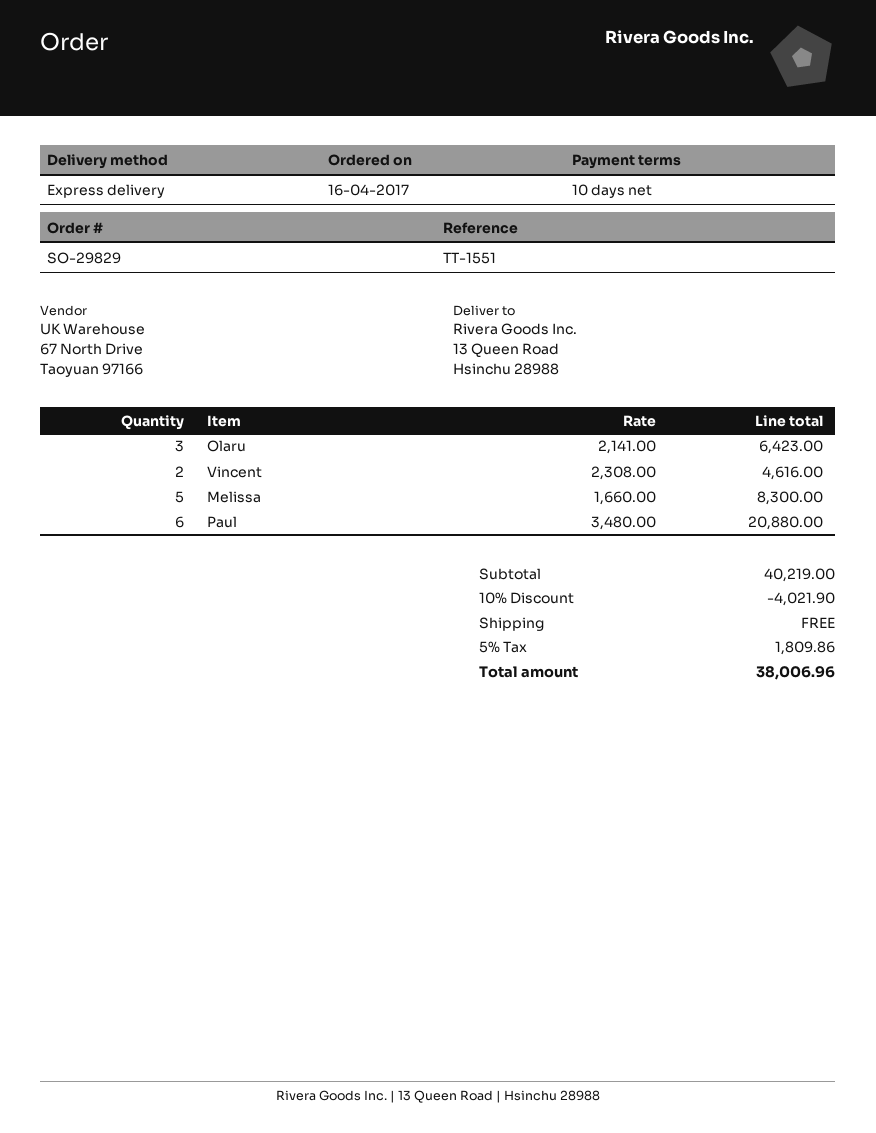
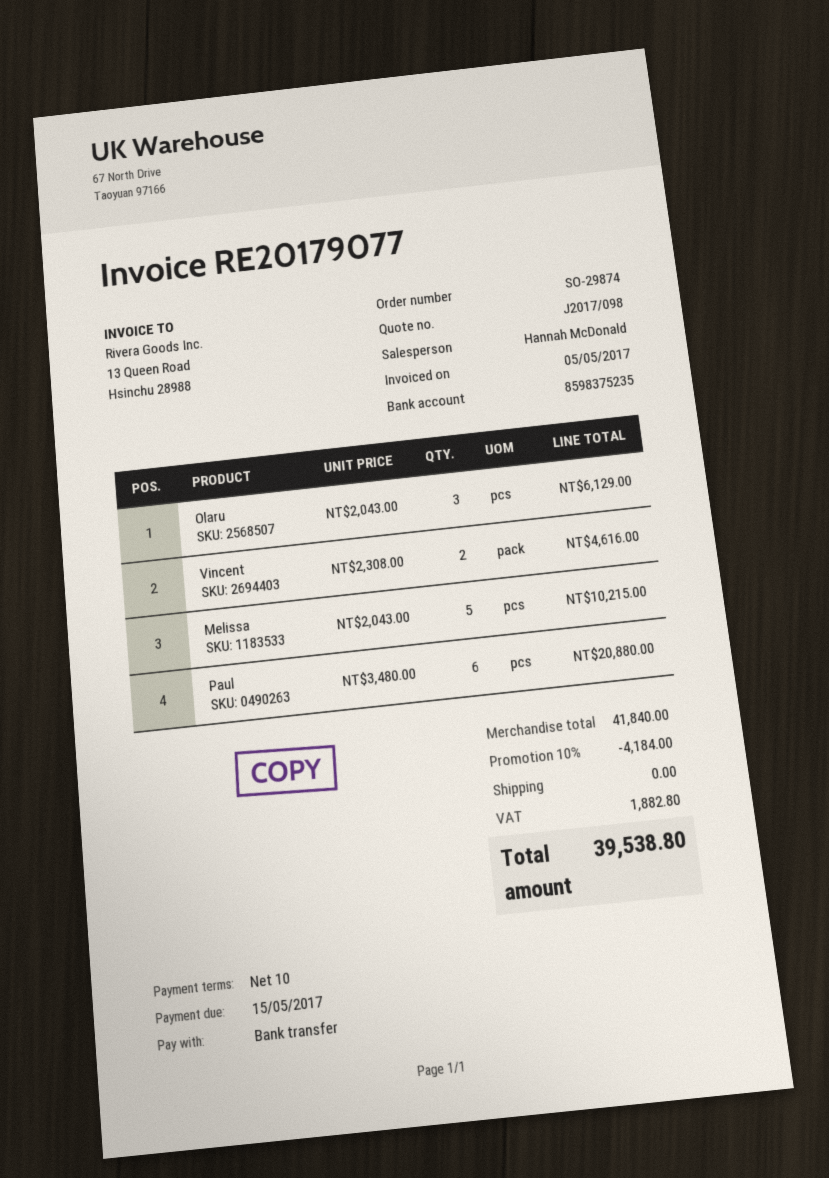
order number: SO-29829 -> SO-29874
Olaru: 3 x 2141.00 = 6423.00 -> 3 x 2043.00 = 6129.00
Melissa: 5 x 1660.00 = 8300.00 -> 5 x 2043.00 = 10215.00
subtotal: 40219.00 -> 41840.00
discount: 10% = 4021.90 -> 10% = 4184.00
tax: 1809.86 -> 1882.80
total: 38006.96 -> 39538.80

